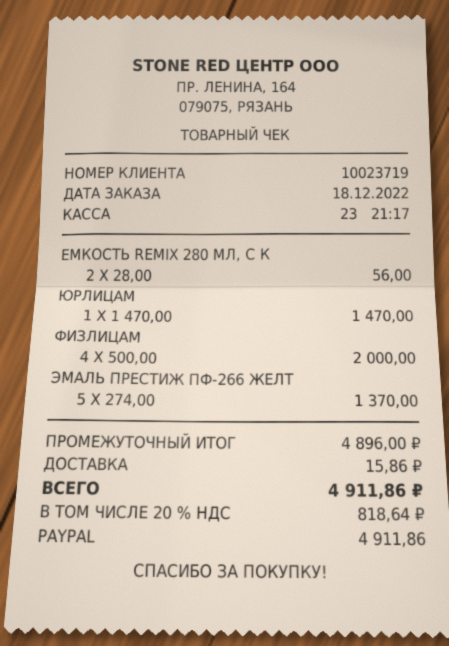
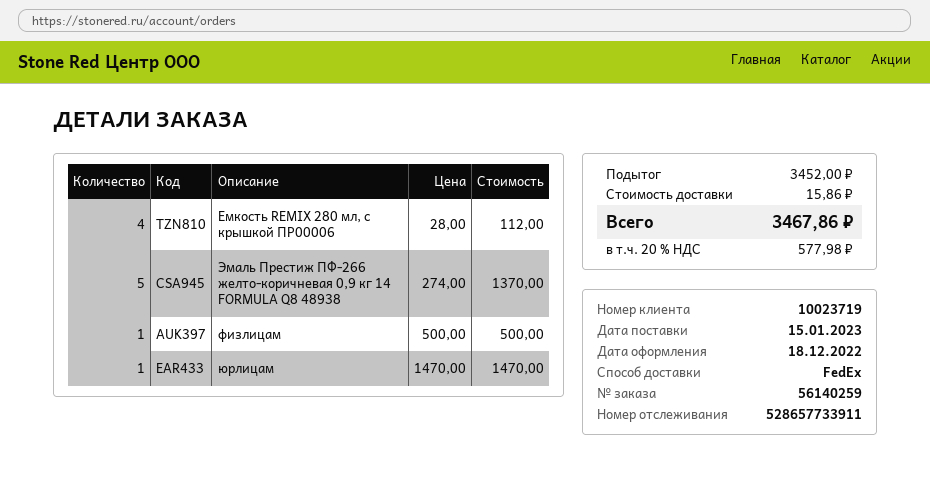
ЕМКОСТЬ REMIX 280 МЛ, С К: 2 x 28.00 = 56.00 -> 4 x 28.00 = 112.00
ФИЗЛИЦАМ: 4 x 500.00 = 2000.00 -> 1 x 500.00 = 500.00
subtotal: 4896.00 -> 3452.00
tax: 20% = 818.64 -> 20% = 577.98
total: 4911.86 -> 3467.86

